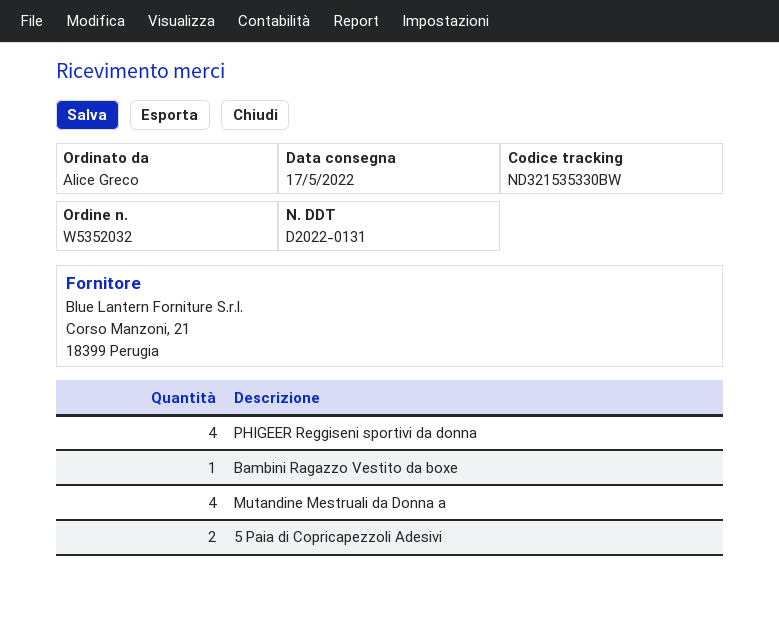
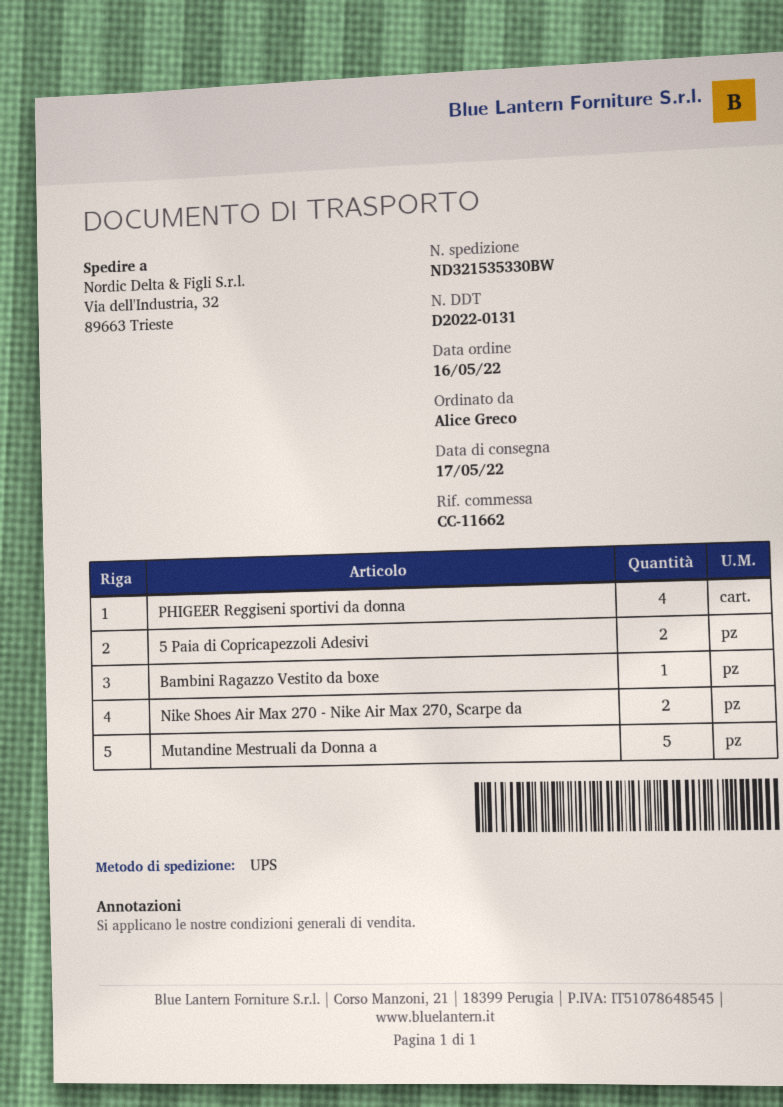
Mutandine Mestruali da Donna a: 4 -> 5
Nike Shoes Air Max 270 - Nike Air Max 270, Scarpe da: none -> 2

